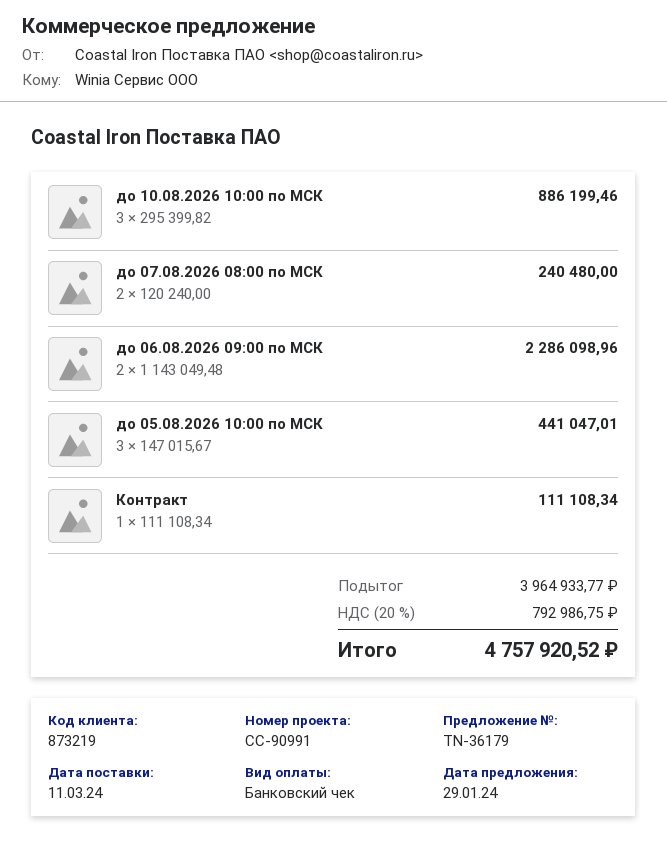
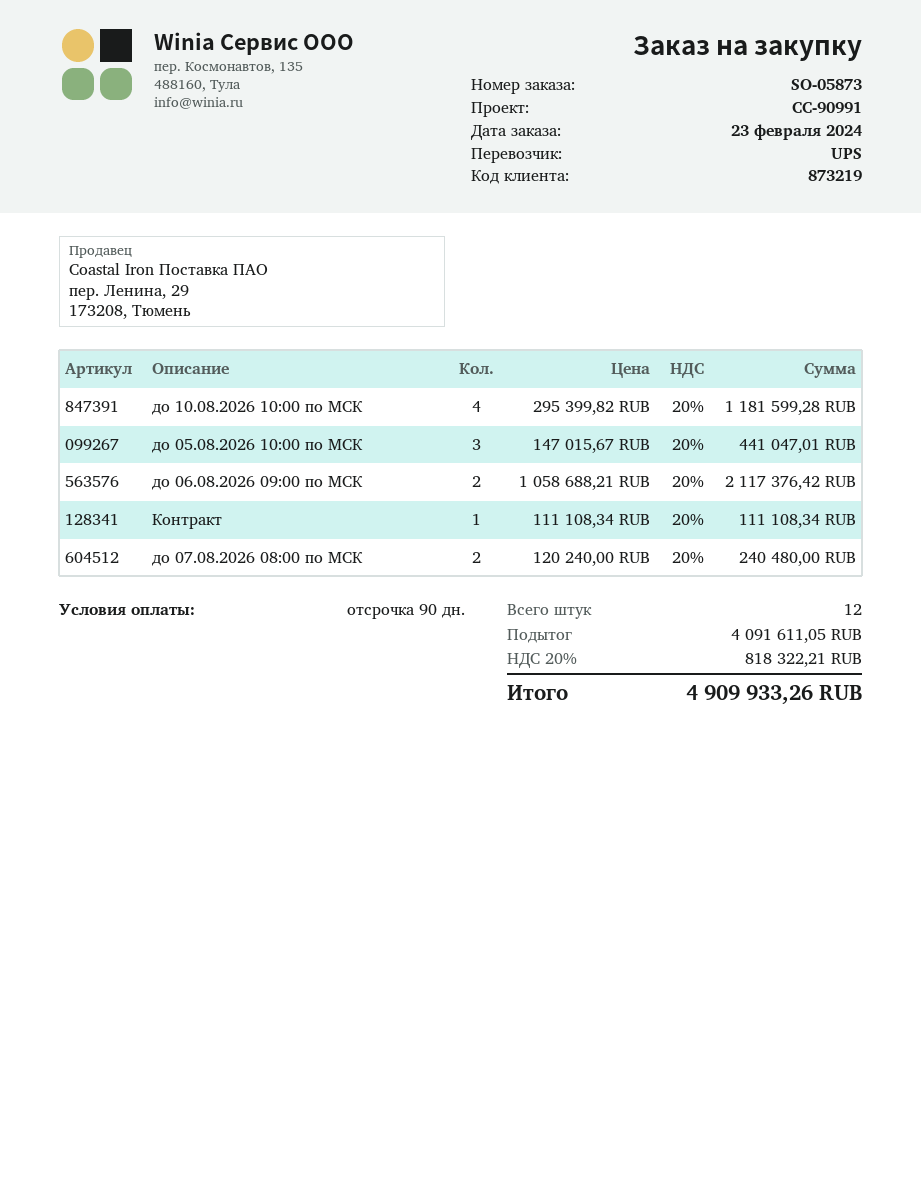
до 10.08.2026 10:00 по МСК: 3 x 295399.82 = 886199.46 -> 4 x 295399.82 = 1181599.28
до 06.08.2026 09:00 по МСК: 2 x 1143049.48 = 2286098.96 -> 2 x 1058688.21 = 2117376.42
subtotal: 3964933.77 -> 4091611.05
tax: 20% = 792986.75 -> 20% = 818322.21
total: 4757920.52 -> 4909933.26

